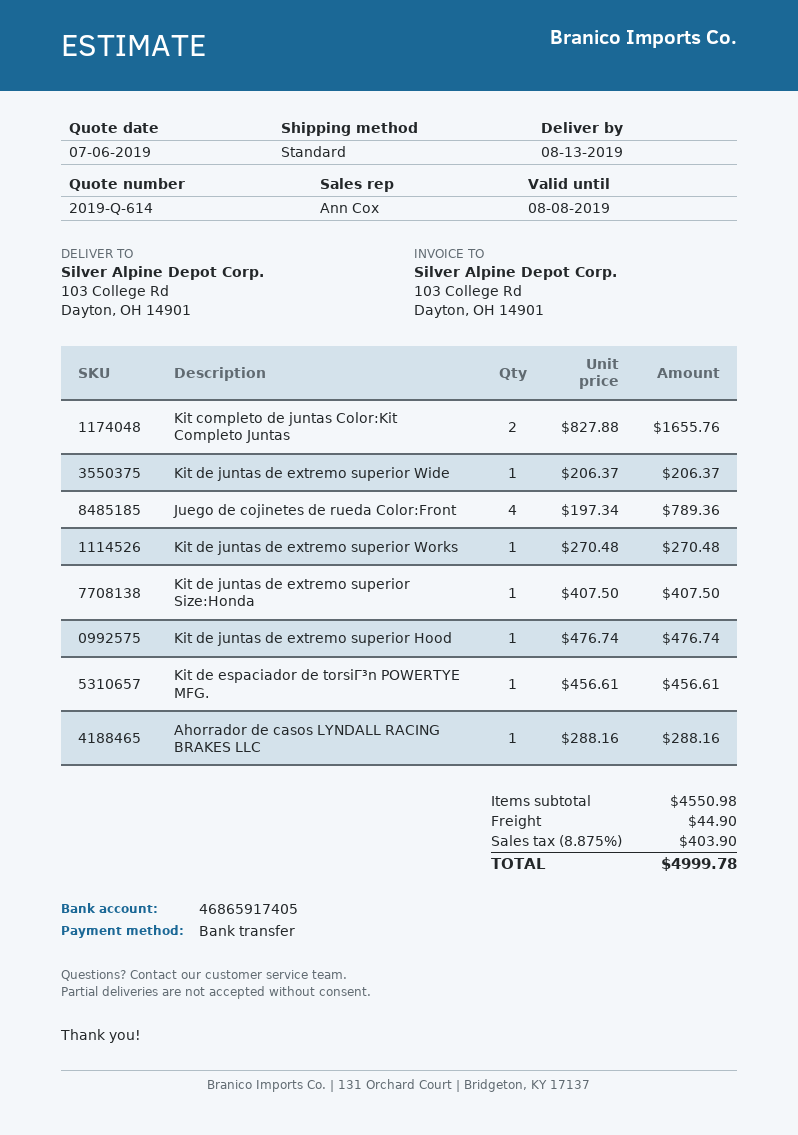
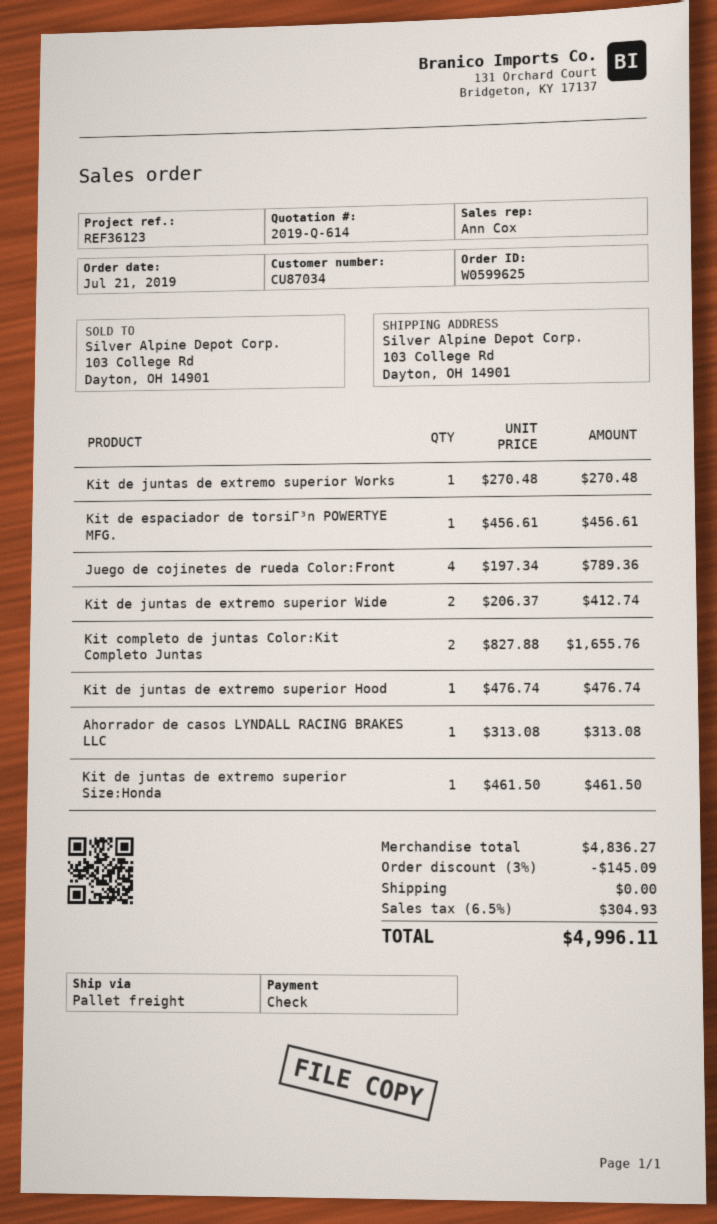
payment method: bank transfer -> cheque
shipping method: standard -> pallet freight
Kit de juntas de extremo superior Wide: 1 x 206.37 = 206.37 -> 2 x 206.37 = 412.74
Kit de juntas de extremo superior Size:Honda: 1 x 407.50 = 407.50 -> 1 x 461.50 = 461.50
Ahorrador de casos LYNDALL RACING BRAKES LLC: 1 x 288.16 = 288.16 -> 1 x 313.08 = 313.08
subtotal: 4550.98 -> 4836.27
discount: none -> 3% = 145.09
shipping: 44.90 -> 0.00
tax: 8.875% = 403.90 -> 6.5% = 304.93
total: 4999.78 -> 4996.11

